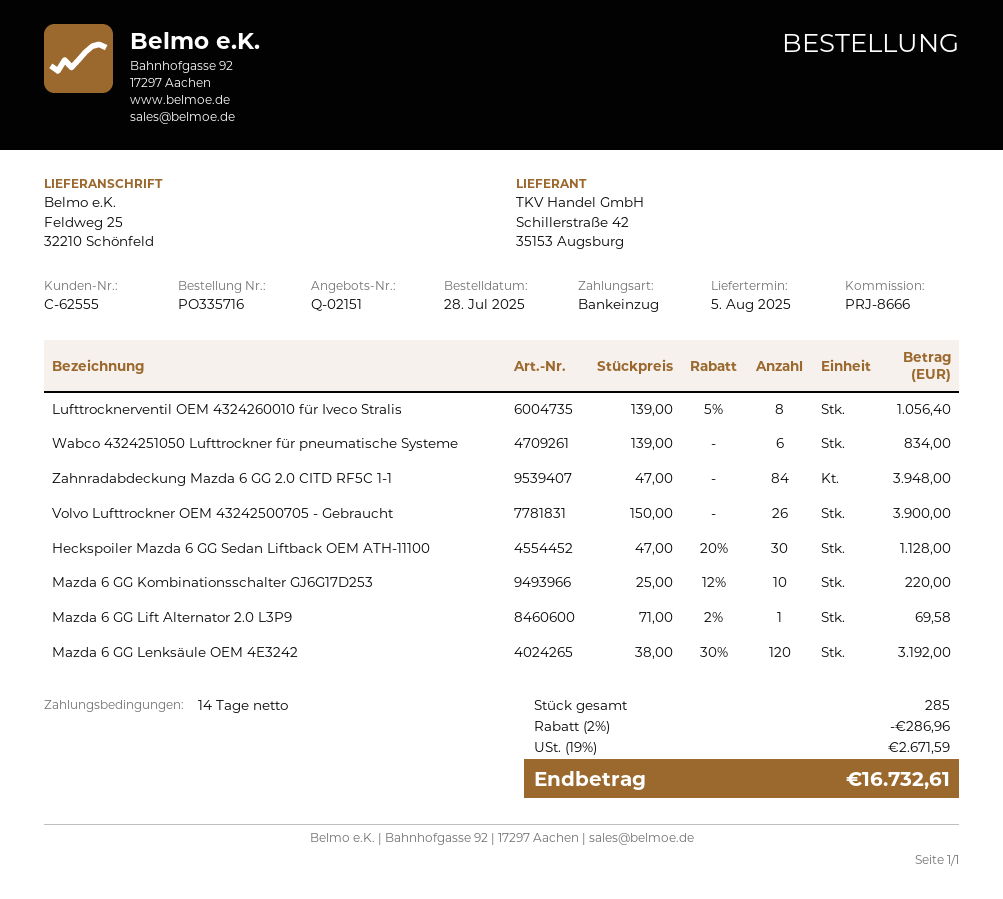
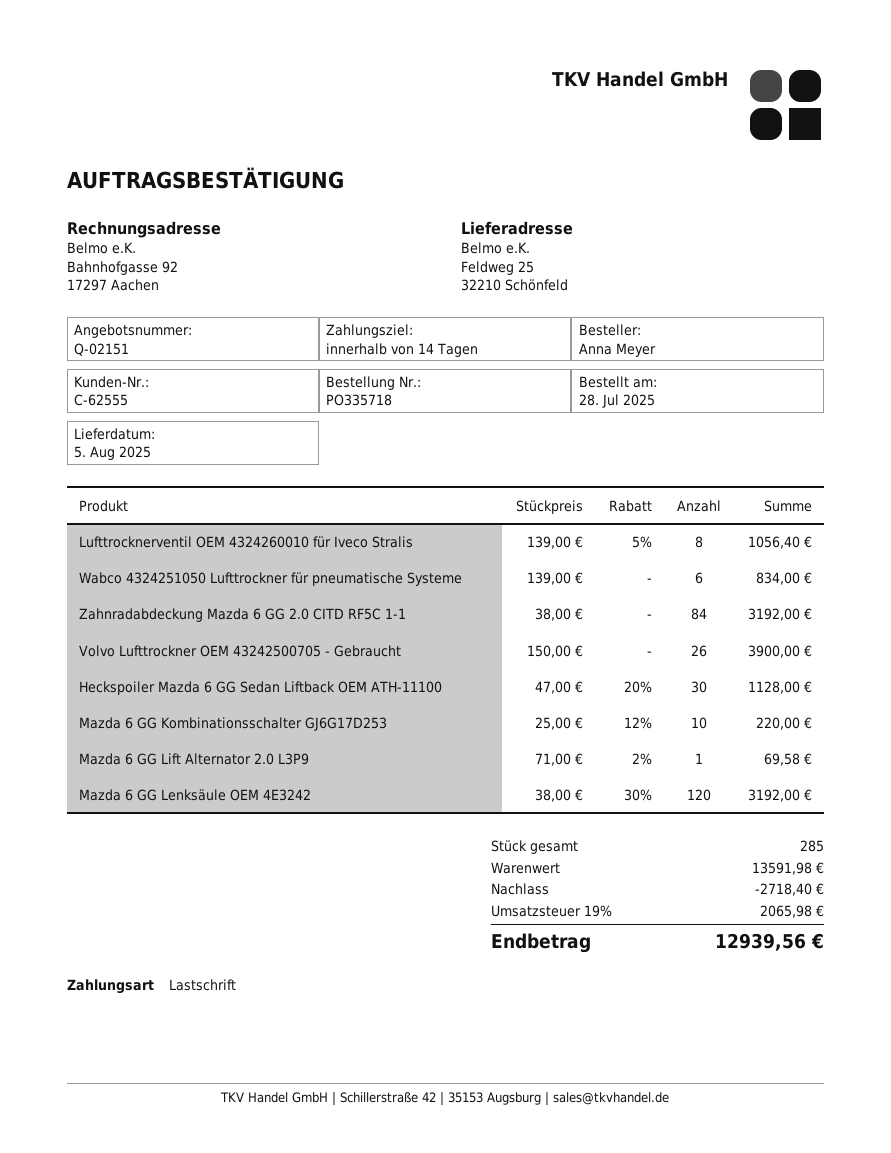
order number: PO335716 -> PO335718
Zahnradabdeckung Mazda 6 GG 2.0 CITD RF5C 1-1: 84 x 47.00 = 3948.00 -> 84 x 38.00 = 3192.00
discount: 286.96 -> 2718.40
tax: 19% = 2671.59 -> 19% = 2065.98
total: 16732.61 -> 12939.56

